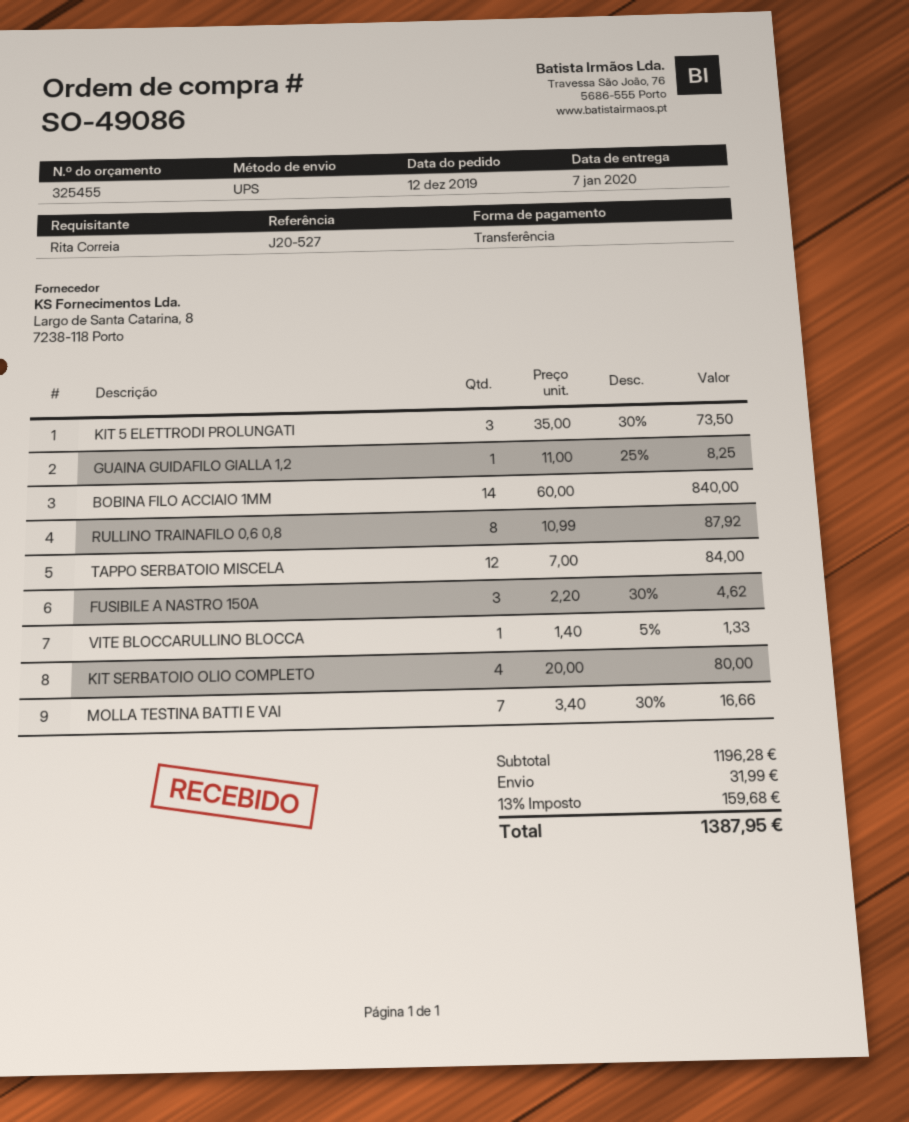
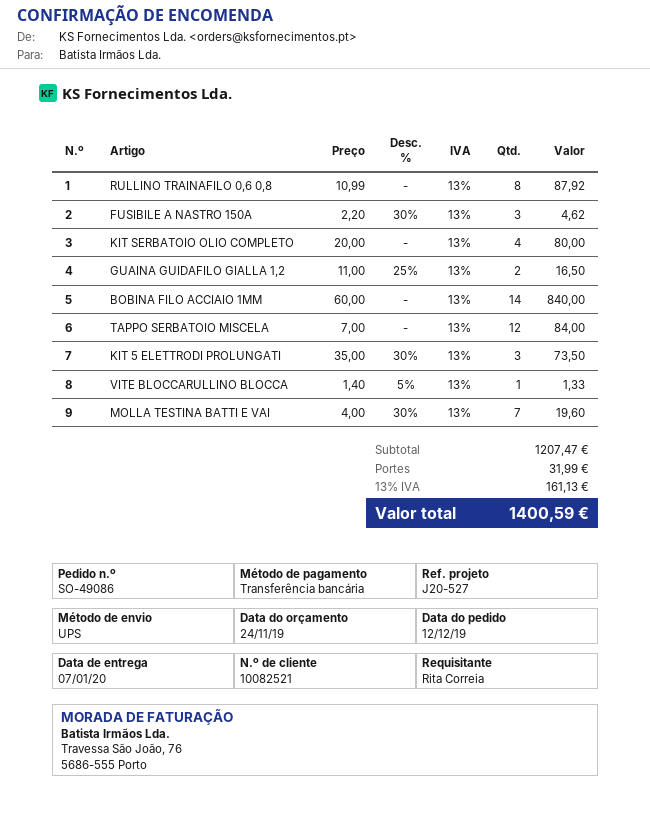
GUAINA GUIDAFILO GIALLA 1,2: 1 x 11.00 - 25% = 8.25 -> 2 x 11.00 - 25% = 16.50
MOLLA TESTINA BATTI E VAI: 7 x 3.40 - 30% = 16.66 -> 7 x 4.00 - 30% = 19.60
subtotal: 1196.28 -> 1207.47
tax: 13% = 159.68 -> 13% = 161.13
total: 1387.95 -> 1400.59

